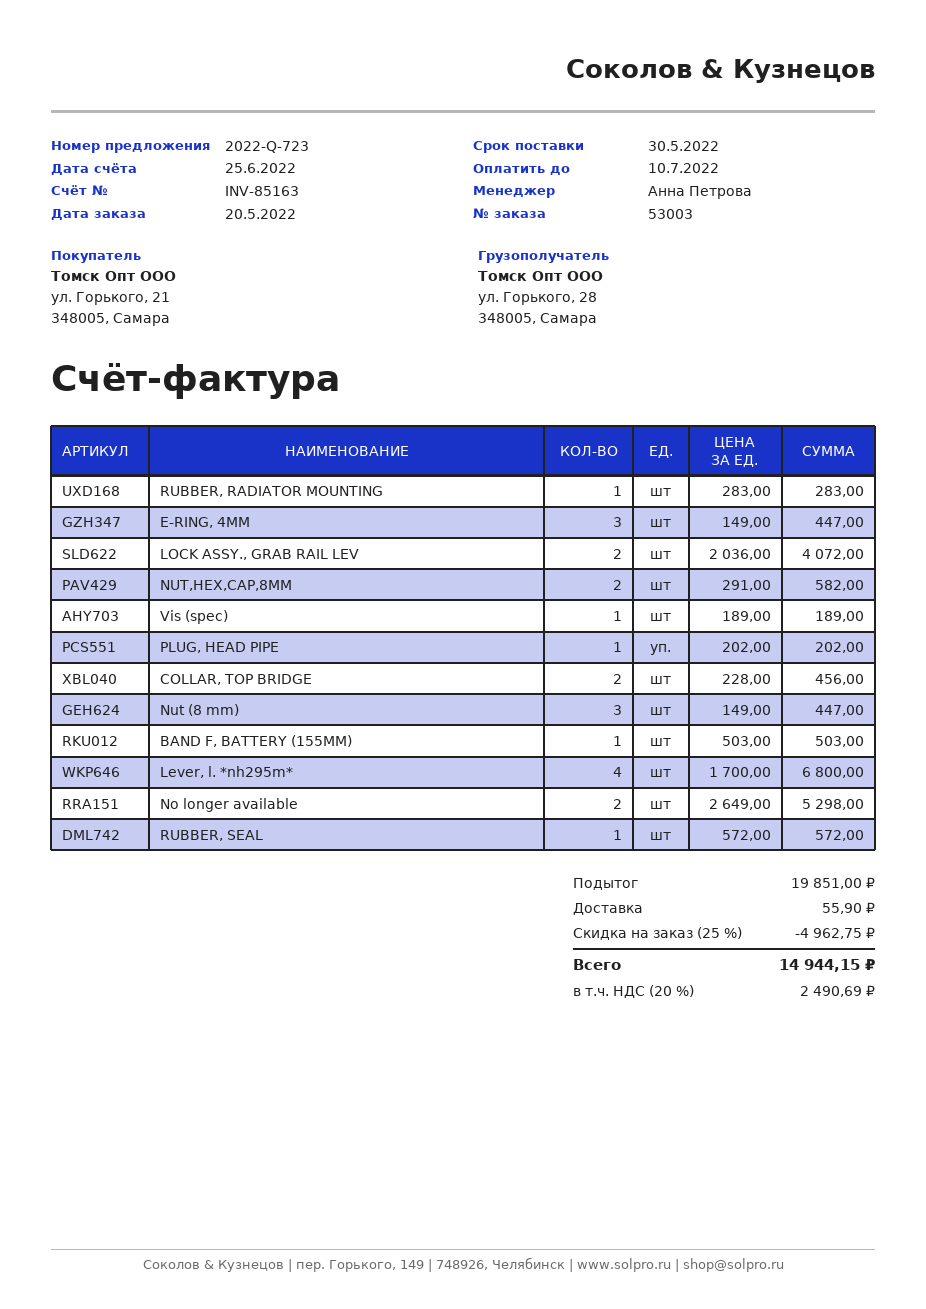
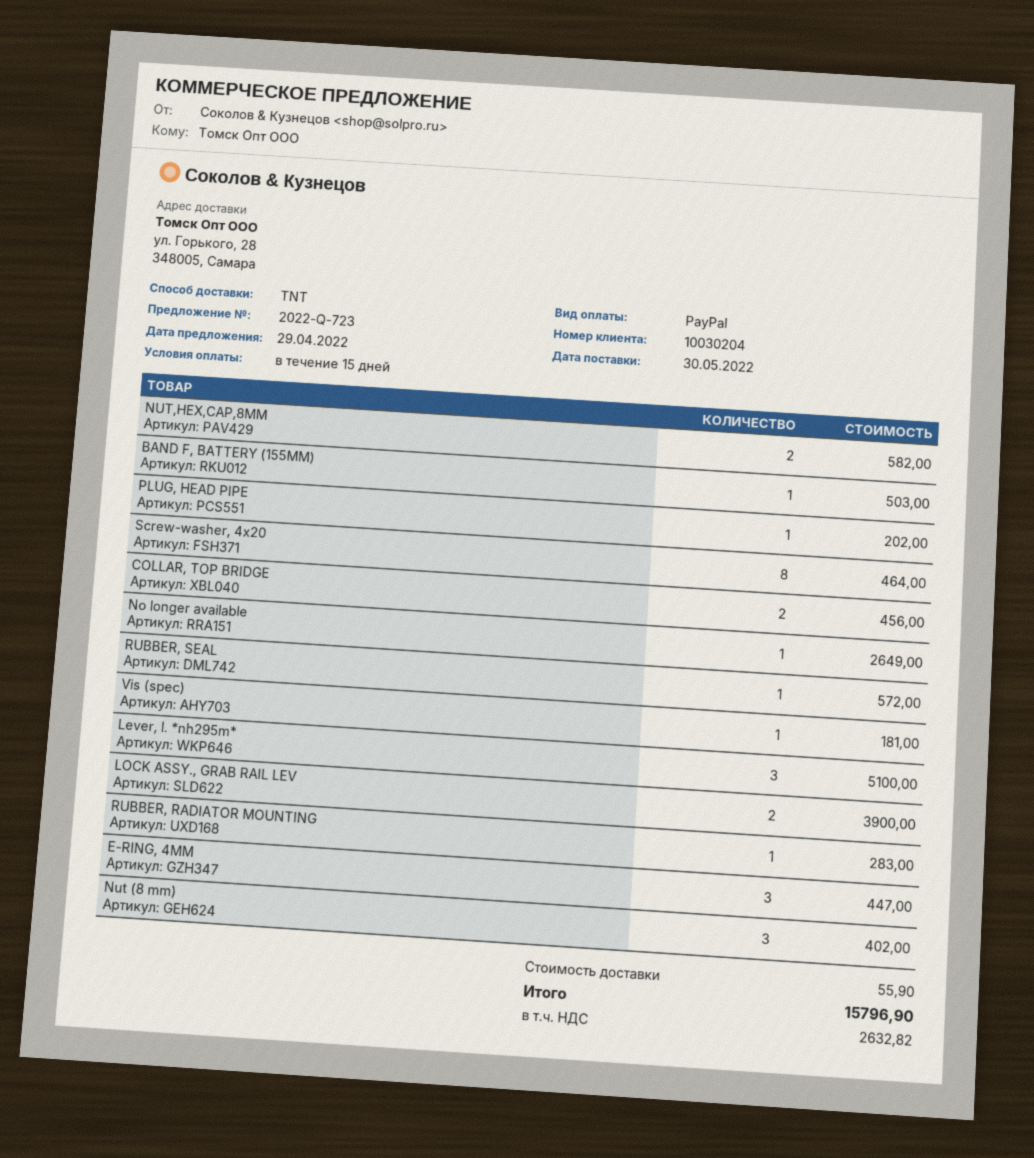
LOCK ASSY., GRAB RAIL LEV: 2 for 4072.00 -> 2 for 3900.00
Vis (spec): 1 for 189.00 -> 1 for 181.00
Nut (8 mm): 3 for 447.00 -> 3 for 402.00
Lever, l. *nh295m*: 4 for 6800.00 -> 3 for 5100.00
No longer available: 2 for 5298.00 -> 1 for 2649.00
Screw-washer, 4x20: none -> 8 for 464.00
discount: 25% = 4962.75 -> none
tax: 2490.69 -> 2632.82
total: 14944.15 -> 15796.90

